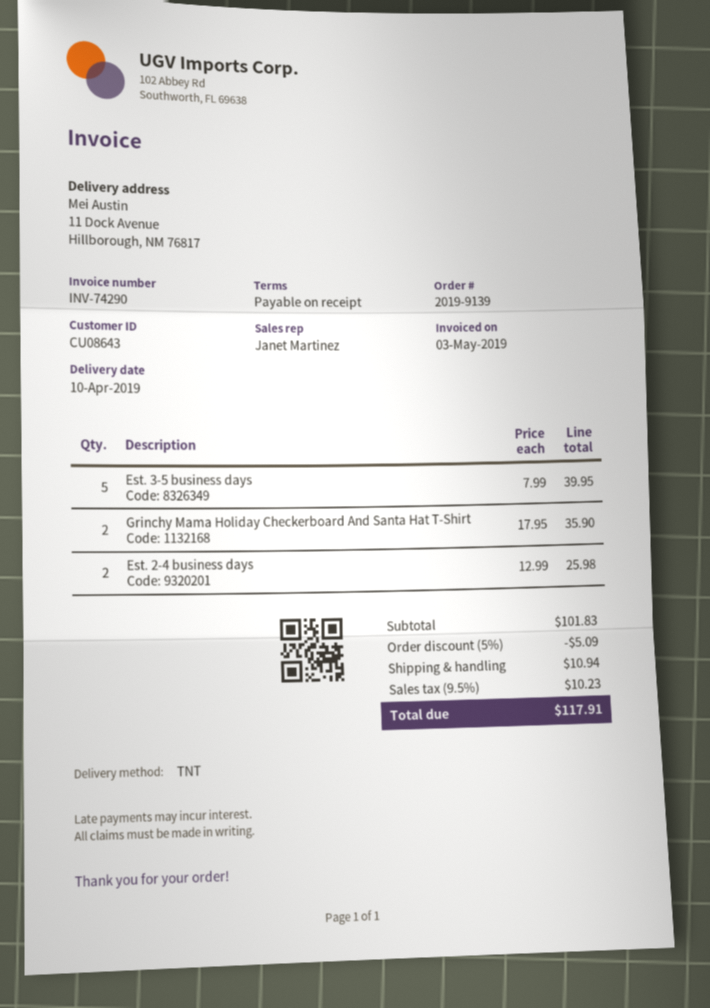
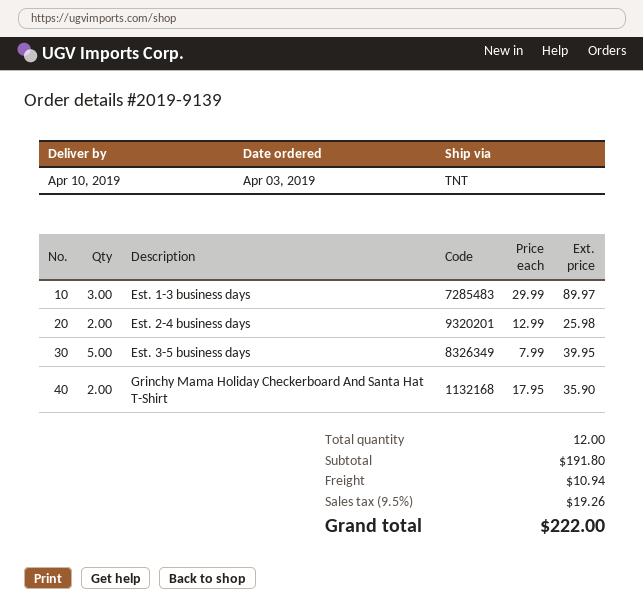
Est. 1-3 business days: none -> 3 x 29.99 = 89.97
subtotal: 101.83 -> 191.80
discount: 5% = 5.09 -> none
tax: 9.5% = 10.23 -> 9.5% = 19.26
total: 117.91 -> 222.00

